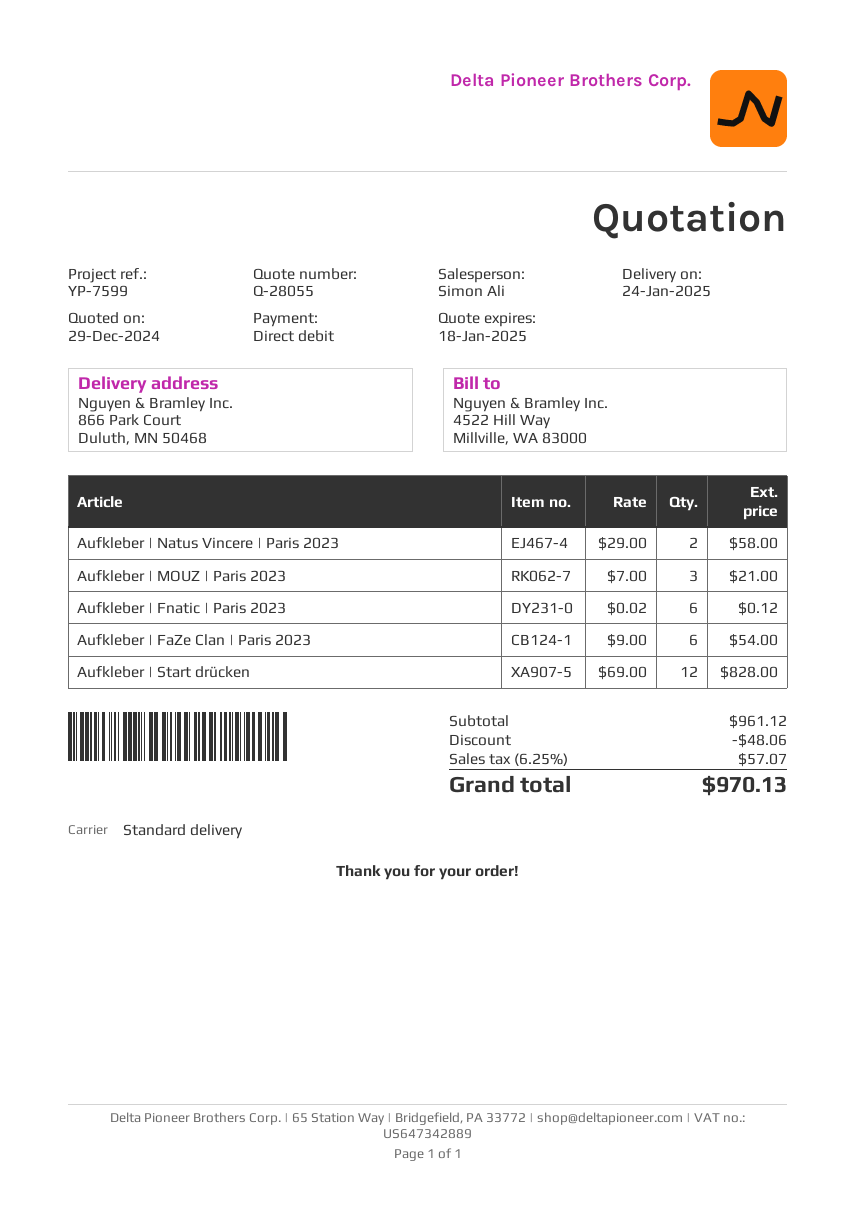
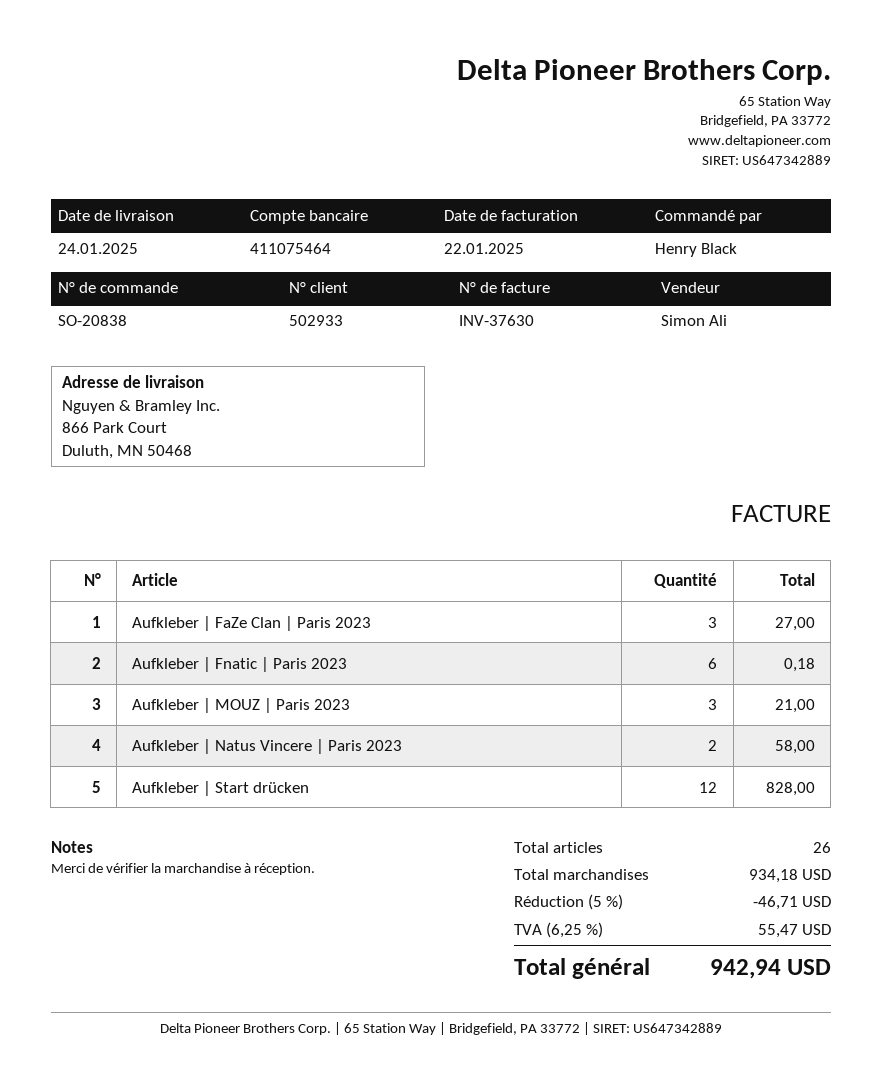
Aufkleber | Fnatic | Paris 2023: 6 for 0.12 -> 6 for 0.18
Aufkleber | FaZe Clan | Paris 2023: 6 for 54.00 -> 3 for 27.00
subtotal: 961.12 -> 934.18
discount: 48.06 -> 46.71
tax: 6.25% = 57.07 -> 6.25% = 55.47
total: 970.13 -> 942.94

